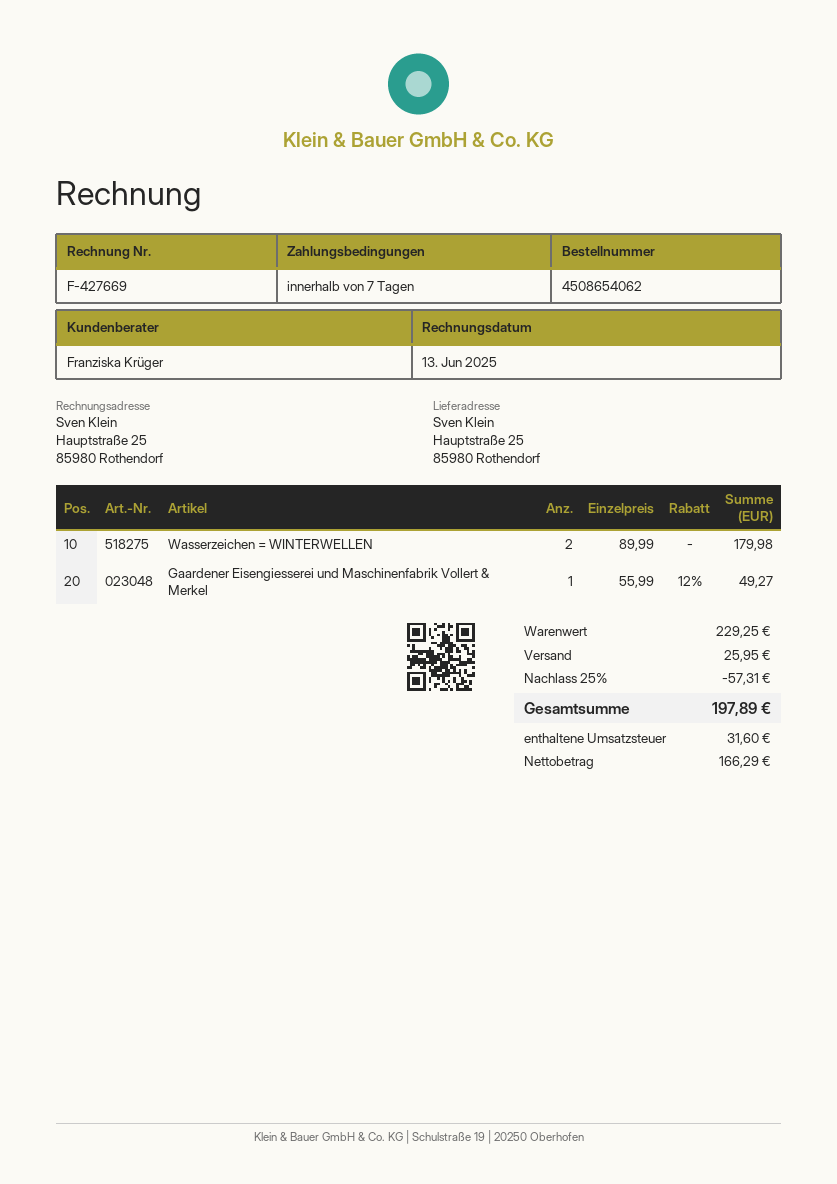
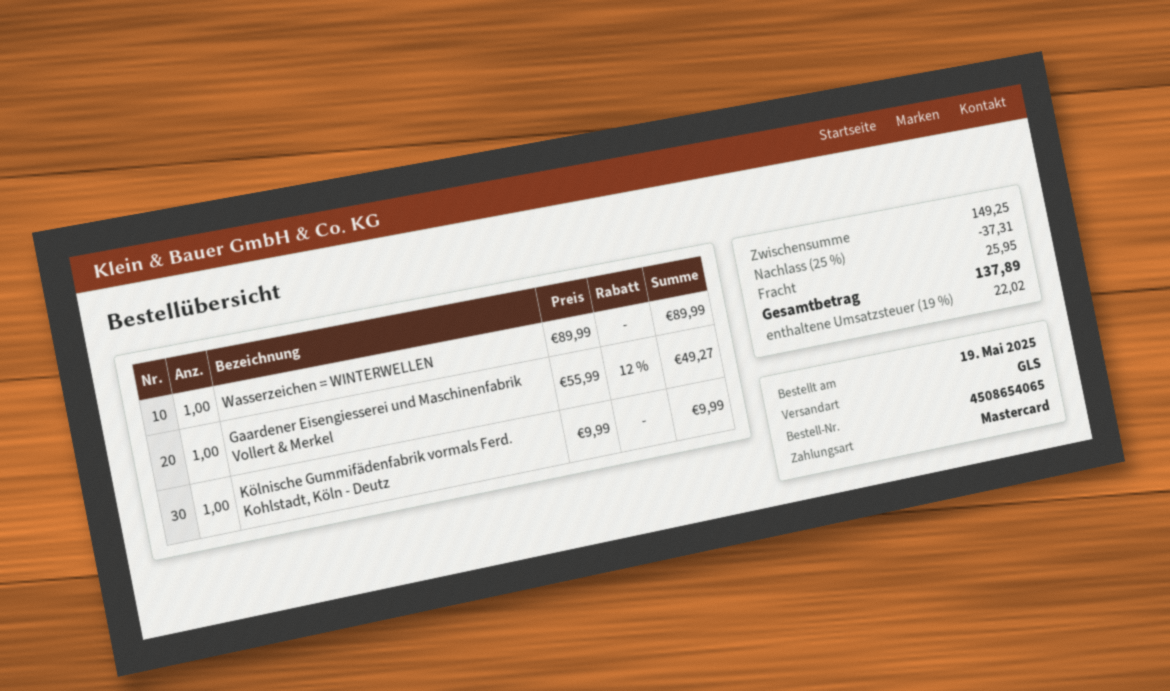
order number: 4508654062 -> 4508654065
Wasserzeichen = WINTERWELLEN: 2 x 89.99 = 179.98 -> 1 x 89.99 = 89.99
Kölnische Gummifädenfabrik vormals Ferd. Kohlstadt, Köln - Deutz: none -> 1 x 9.99 = 9.99
subtotal: 229.25 -> 149.25
discount: 25% = 57.31 -> 25% = 37.31
tax: 31.60 -> 22.02
total: 197.89 -> 137.89

